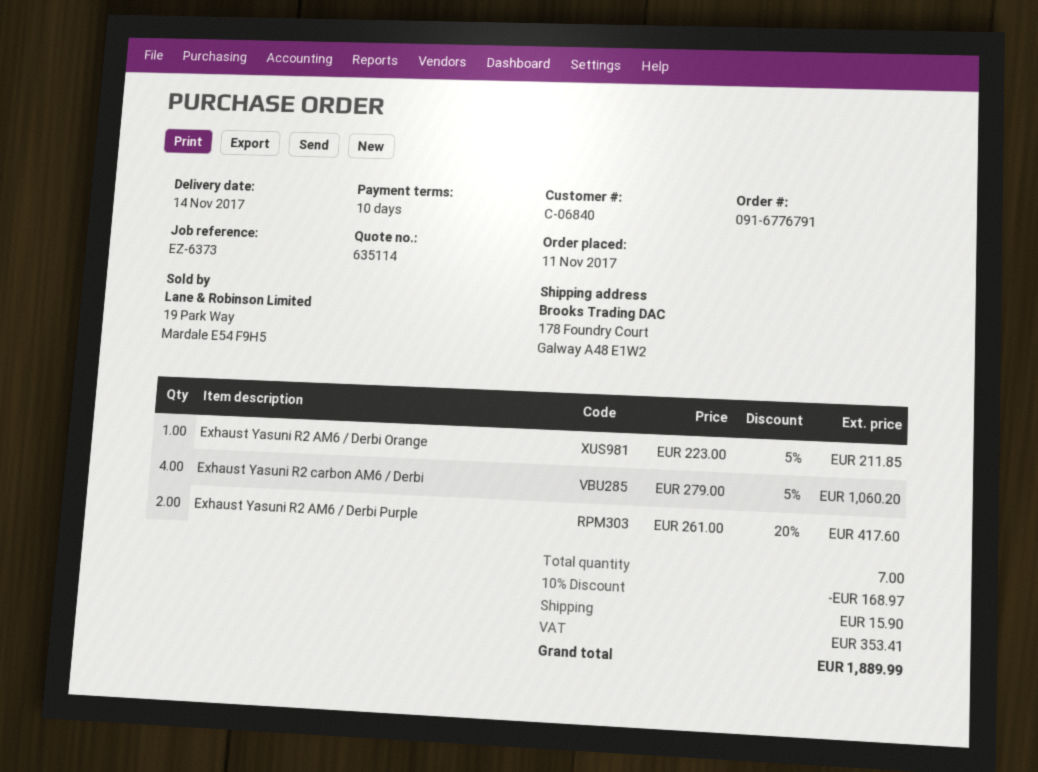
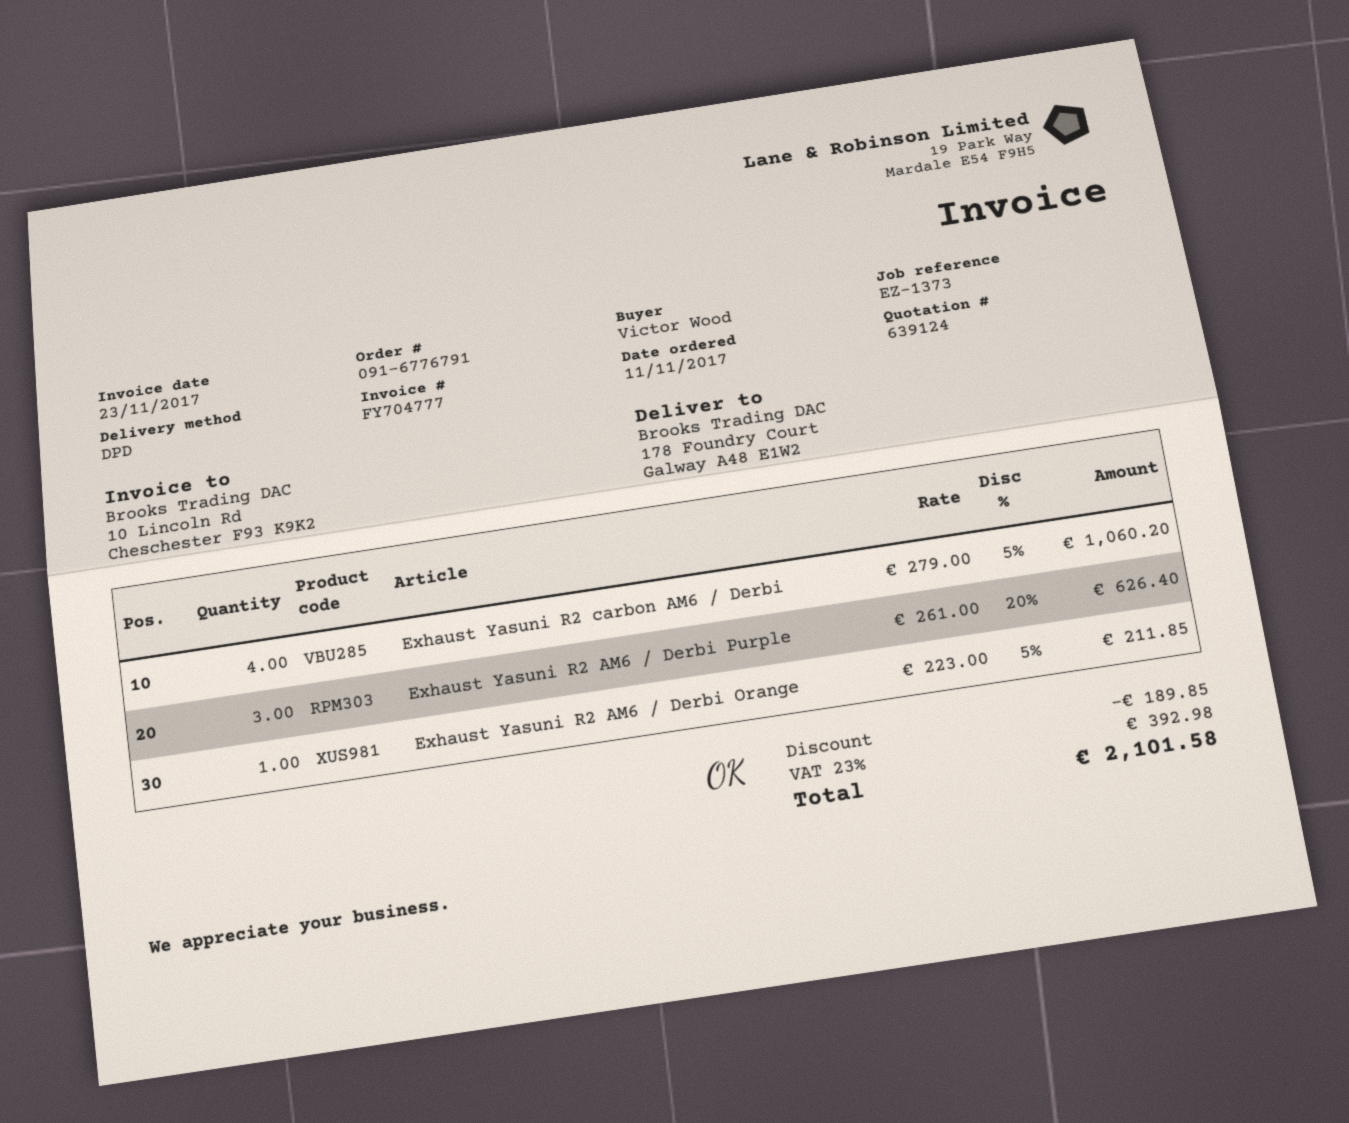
quote number: 635114 -> 639124
reference: EZ-6373 -> EZ-1373
Exhaust Yasuni R2 AM6 / Derbi Purple: 2 x 261.00 - 20% = 417.60 -> 3 x 261.00 - 20% = 626.40
discount: 168.97 -> 189.85
shipping: 15.90 -> none
tax: 353.41 -> 392.98
total: 1889.99 -> 2101.58

